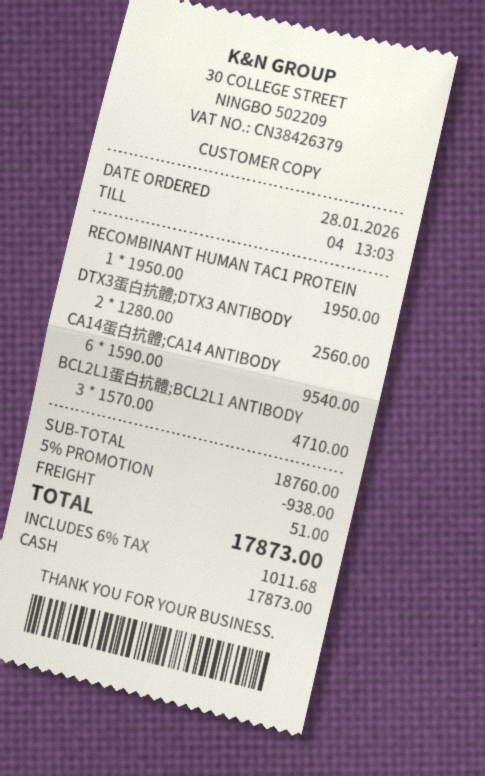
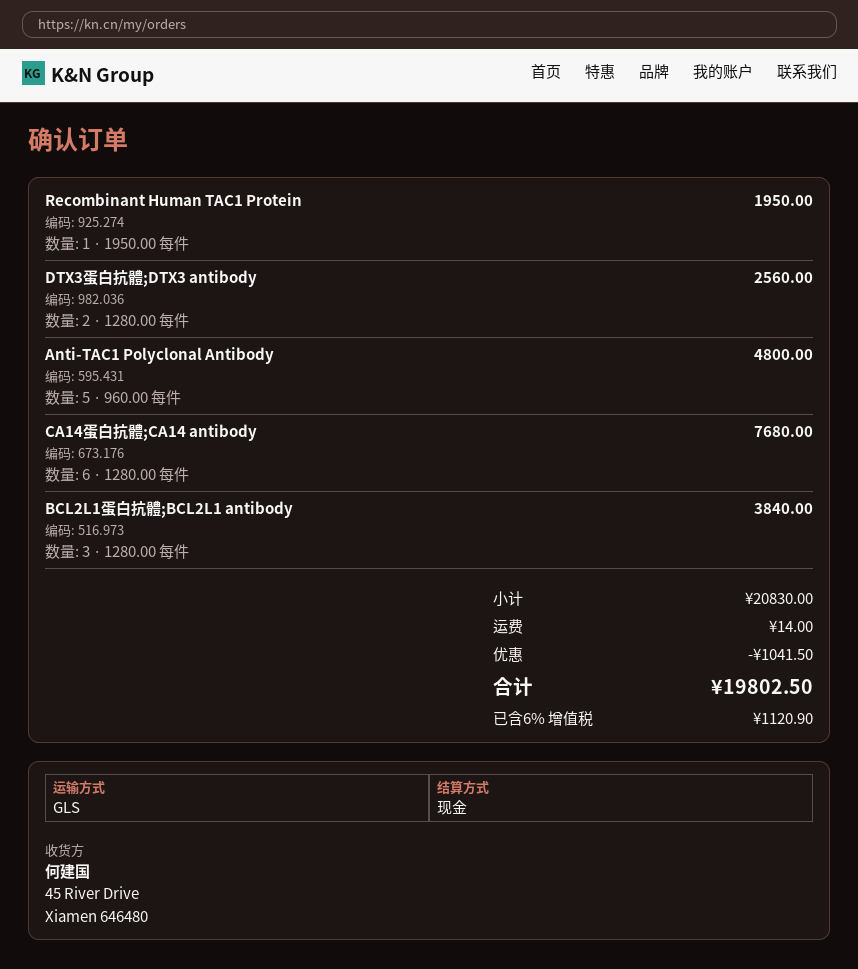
CA14蛋白抗體;CA14 ANTIBODY: 6 x 1590.00 = 9540.00 -> 6 x 1280.00 = 7680.00
BCL2L1蛋白抗體;BCL2L1 ANTIBODY: 3 x 1570.00 = 4710.00 -> 3 x 1280.00 = 3840.00
Anti-TAC1 Polyclonal Antibody: none -> 5 x 960.00 = 4800.00
subtotal: 18760.00 -> 20830.00
discount: 938.00 -> 1041.50
shipping: 51.00 -> 14.00
tax: 6% = 1011.68 -> 6% = 1120.90
total: 17873.00 -> 19802.50

